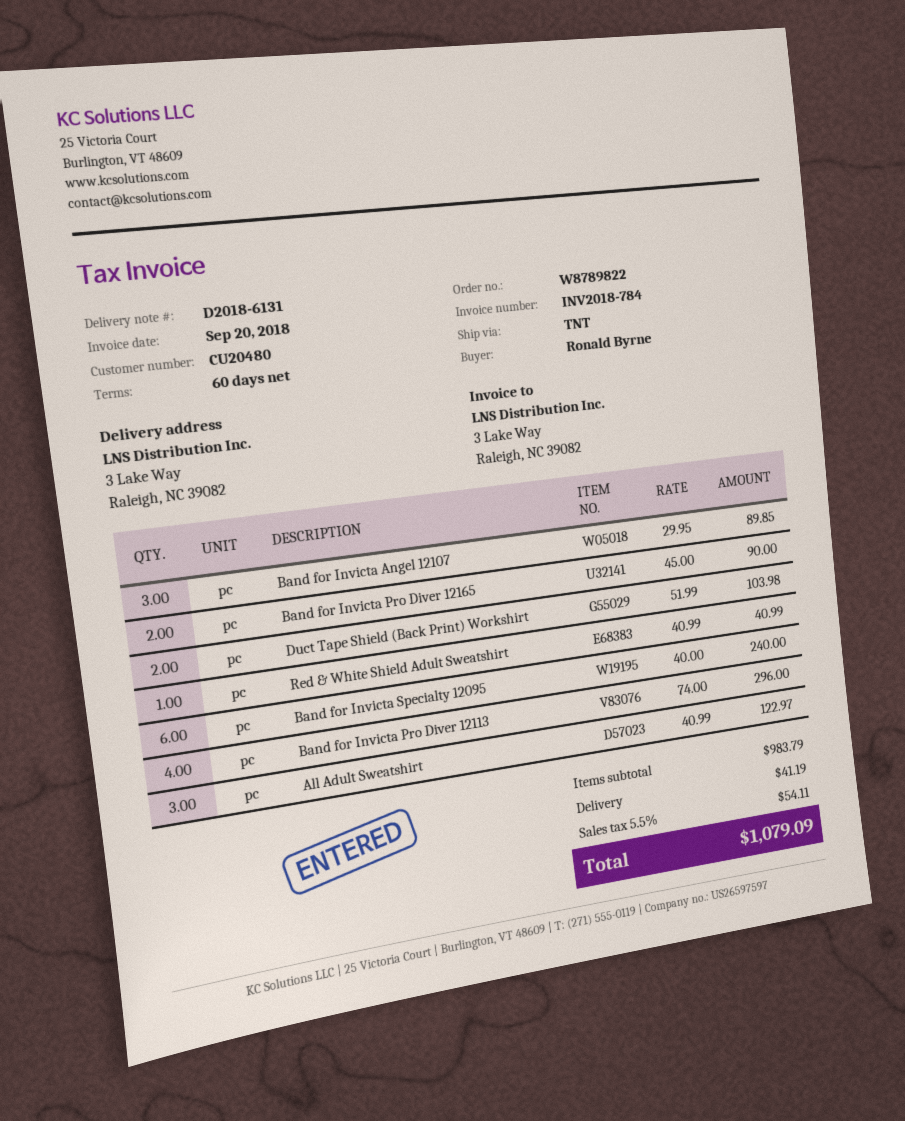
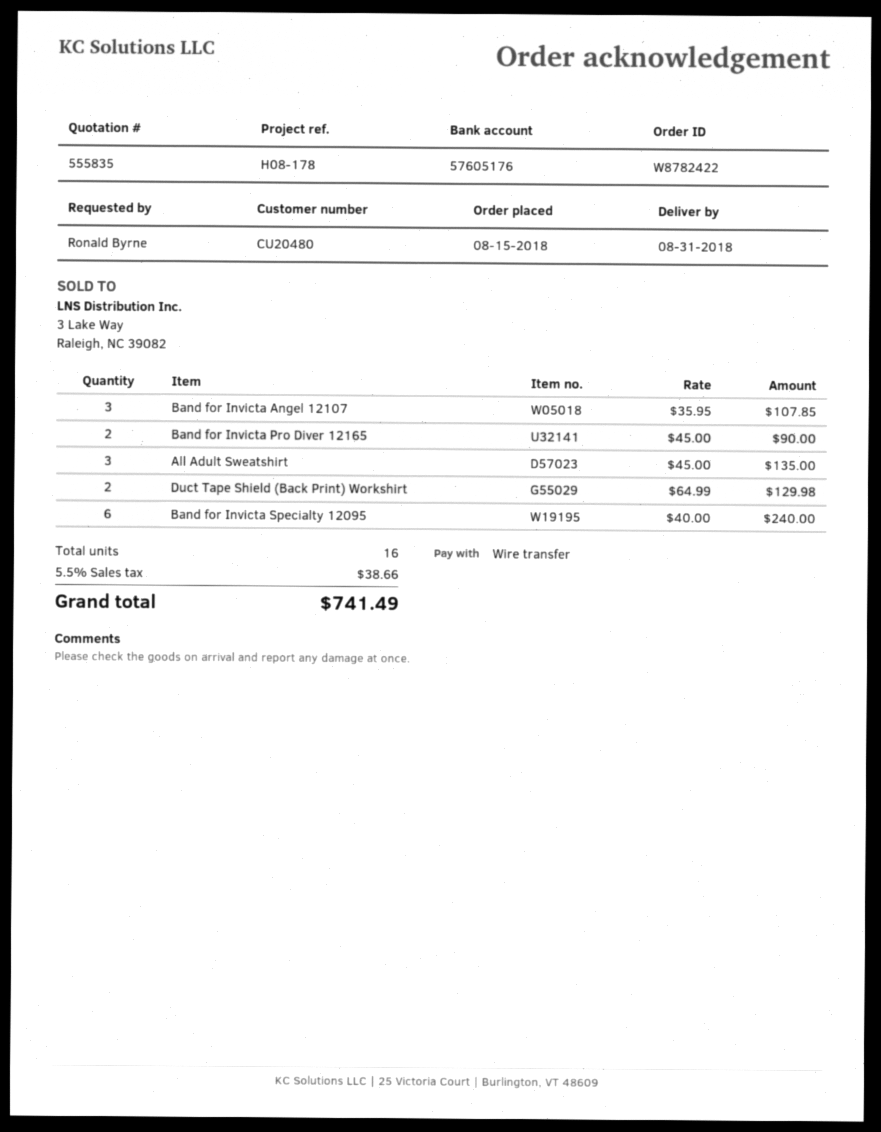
order number: W8789822 -> W8782422
Band for Invicta Angel 12107: 3 x 29.95 = 89.85 -> 3 x 35.95 = 107.85
Duct Tape Shield (Back Print) Workshirt: 2 x 51.99 = 103.98 -> 2 x 64.99 = 129.98
Red & White Shield Adult Sweatshirt: 1 x 40.99 = 40.99 -> none
Band for Invicta Pro Diver 12113: 4 x 74.00 = 296.00 -> none
All Adult Sweatshirt: 3 x 40.99 = 122.97 -> 3 x 45.00 = 135.00
shipping: 41.19 -> none
tax: 5.5% = 54.11 -> 5.5% = 38.66
total: 1079.09 -> 741.49

